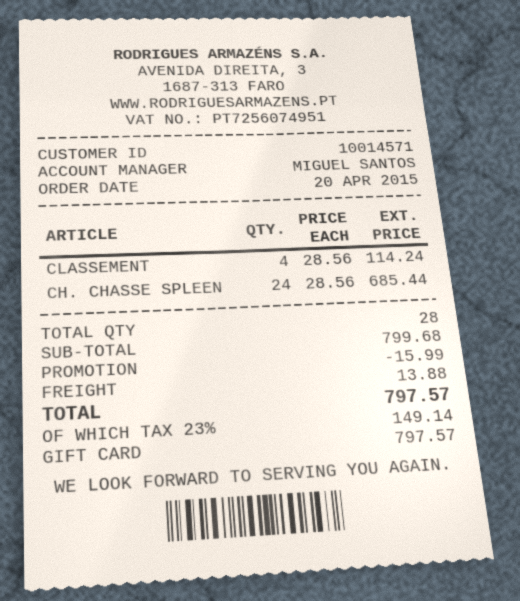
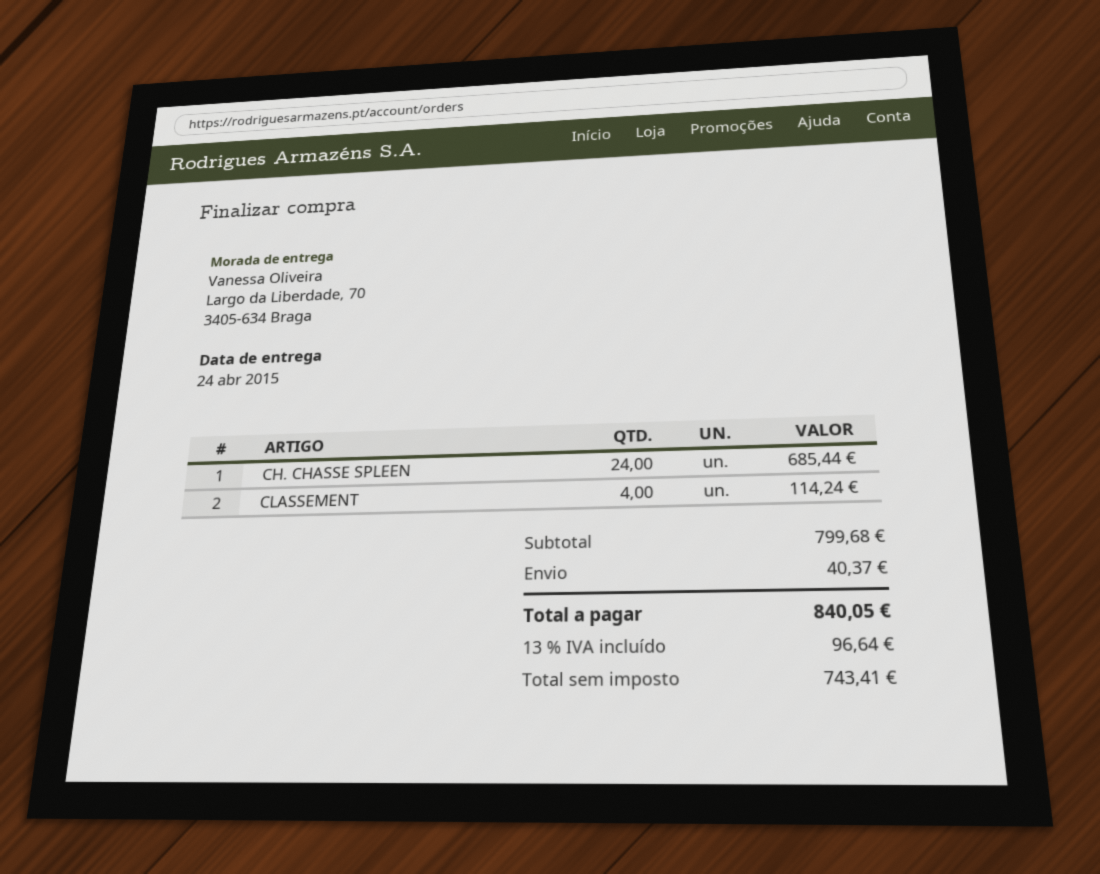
discount: 15.99 -> none
shipping: 13.88 -> 40.37
tax: 23% = 149.14 -> 13% = 96.64
total: 797.57 -> 840.05

